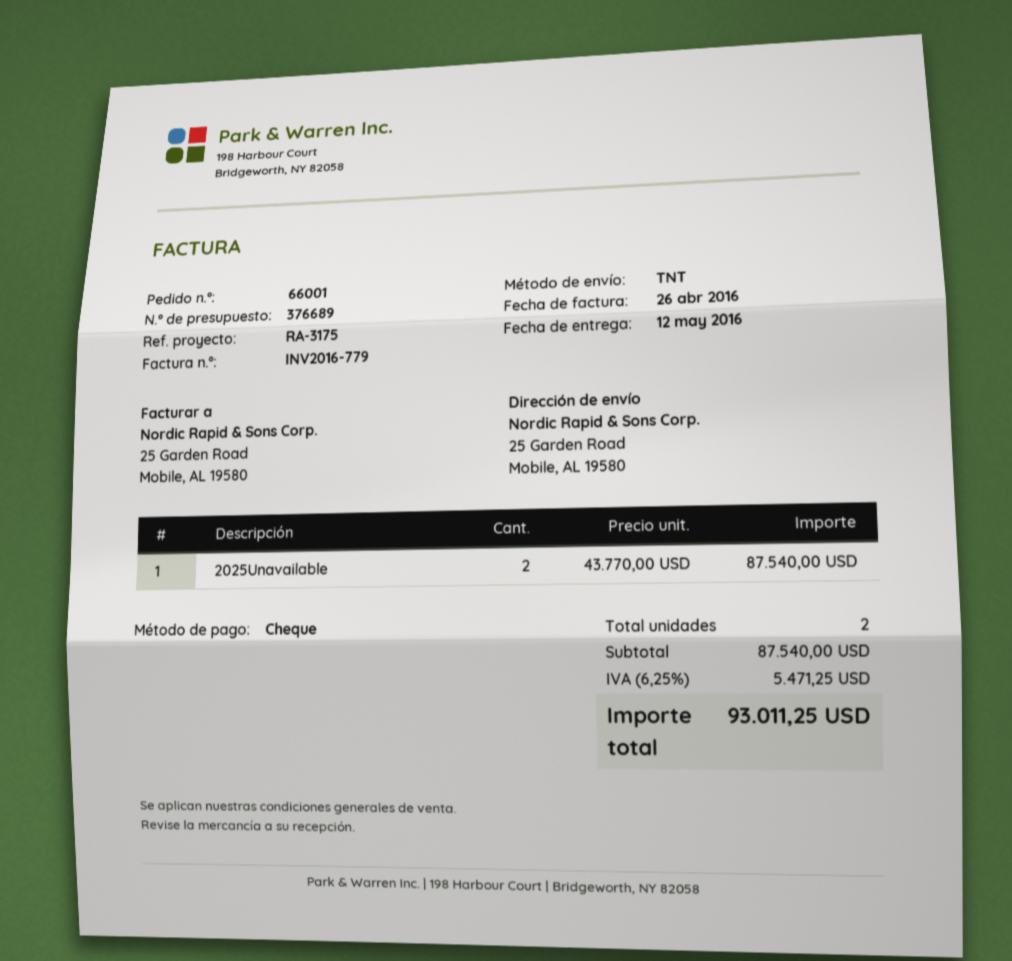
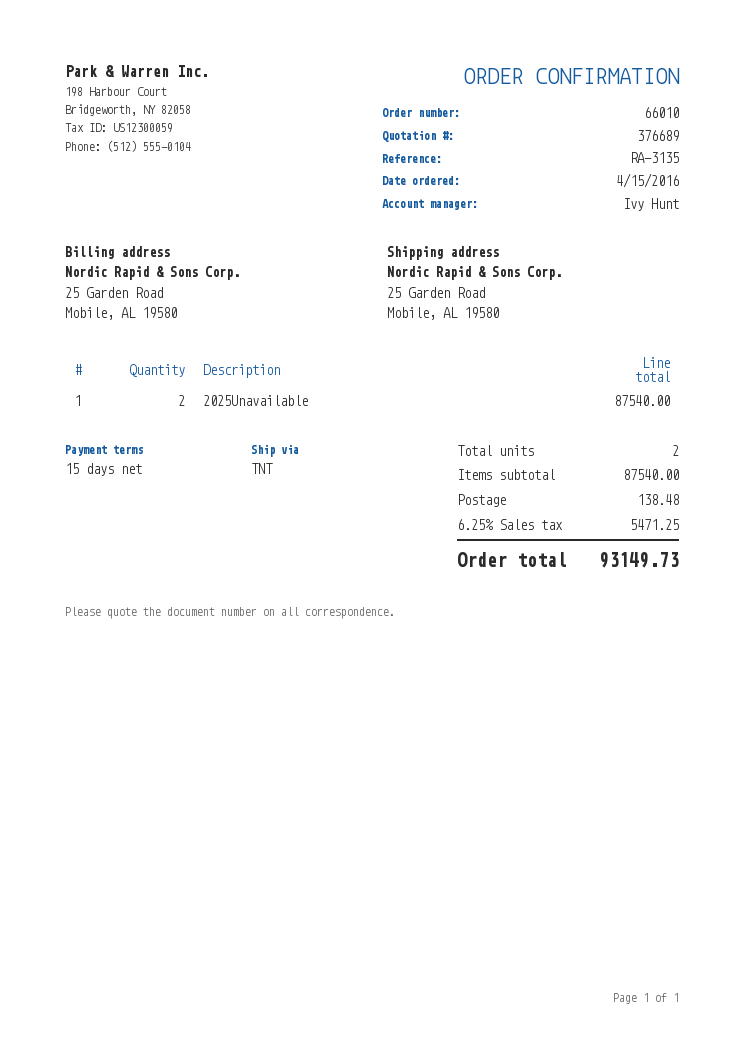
order number: 66001 -> 66010
reference: RA-3175 -> RA-3135
shipping: none -> 138.48
total: 93011.25 -> 93149.73

